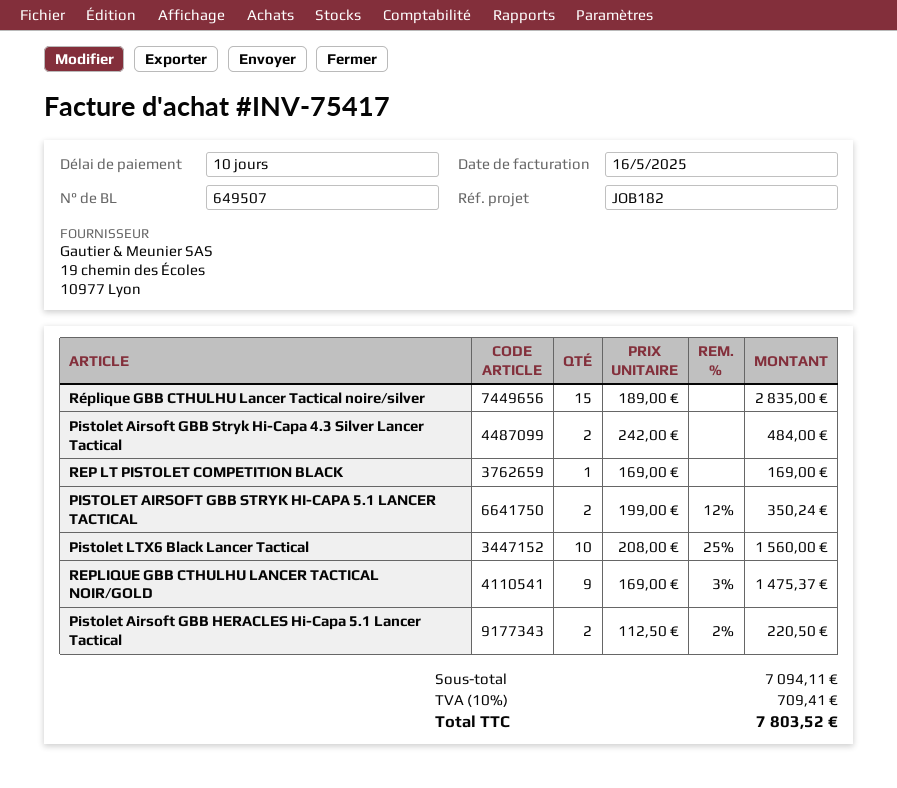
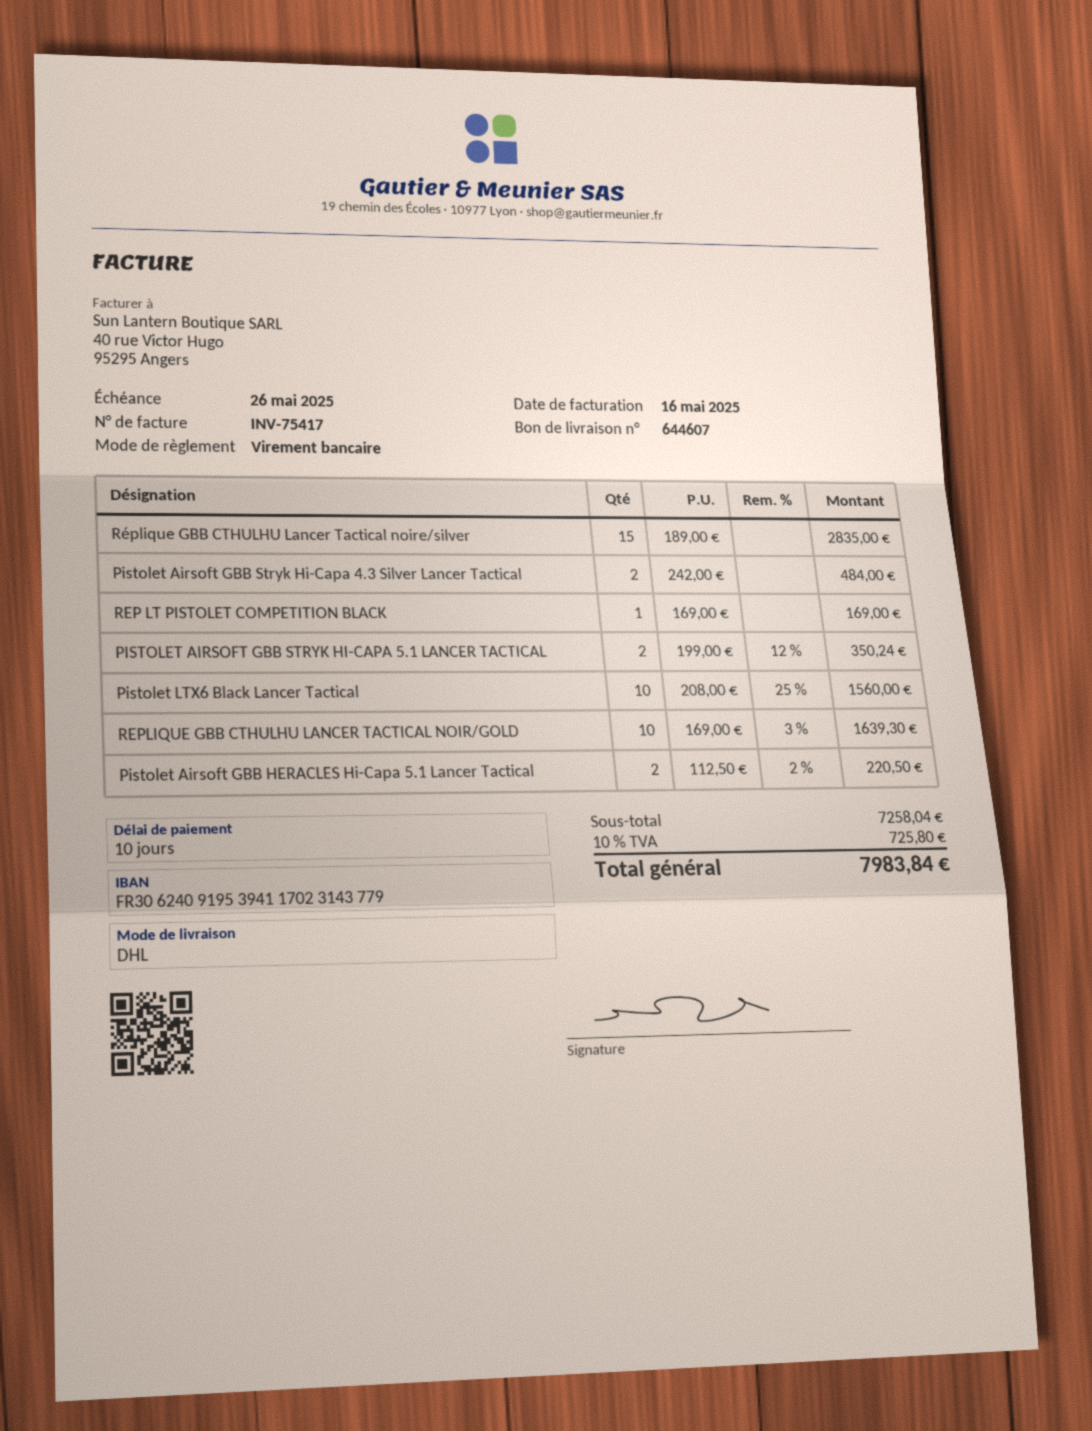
delivery note number: 649507 -> 644607
REPLIQUE GBB CTHULHU LANCER TACTICAL NOIR/GOLD: 9 x 169.00 - 3% = 1475.37 -> 10 x 169.00 - 3% = 1639.30
subtotal: 7094.11 -> 7258.04
tax: 10% = 709.41 -> 10% = 725.80
total: 7803.52 -> 7983.84

